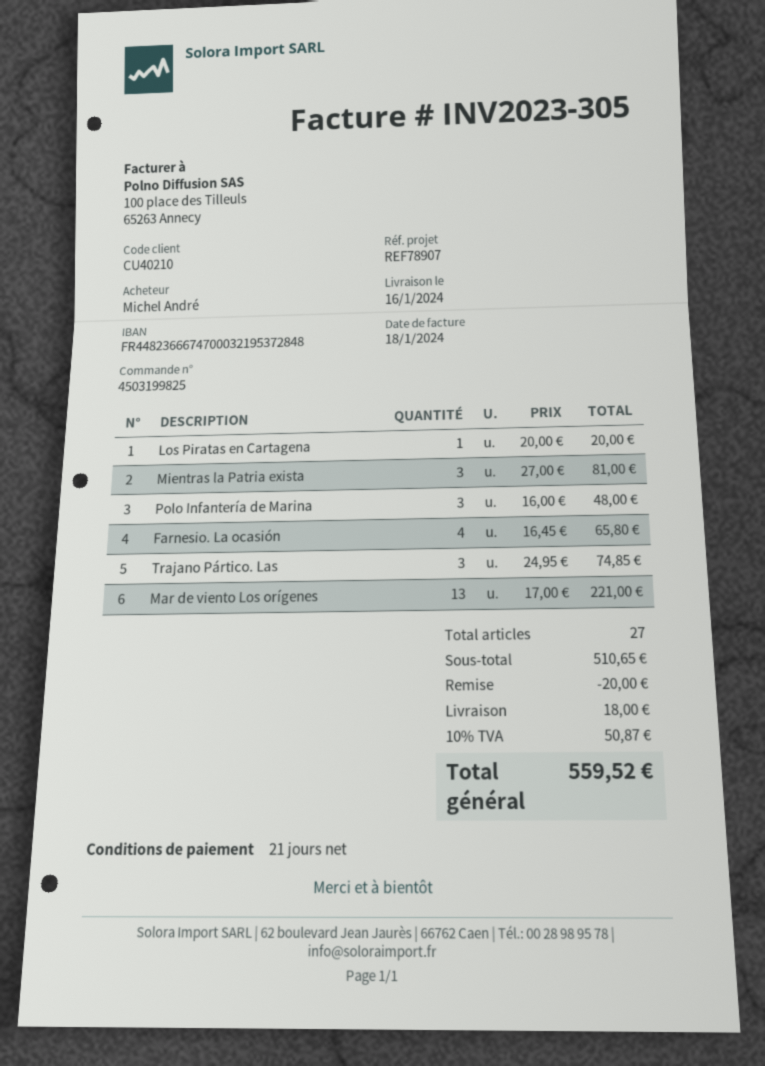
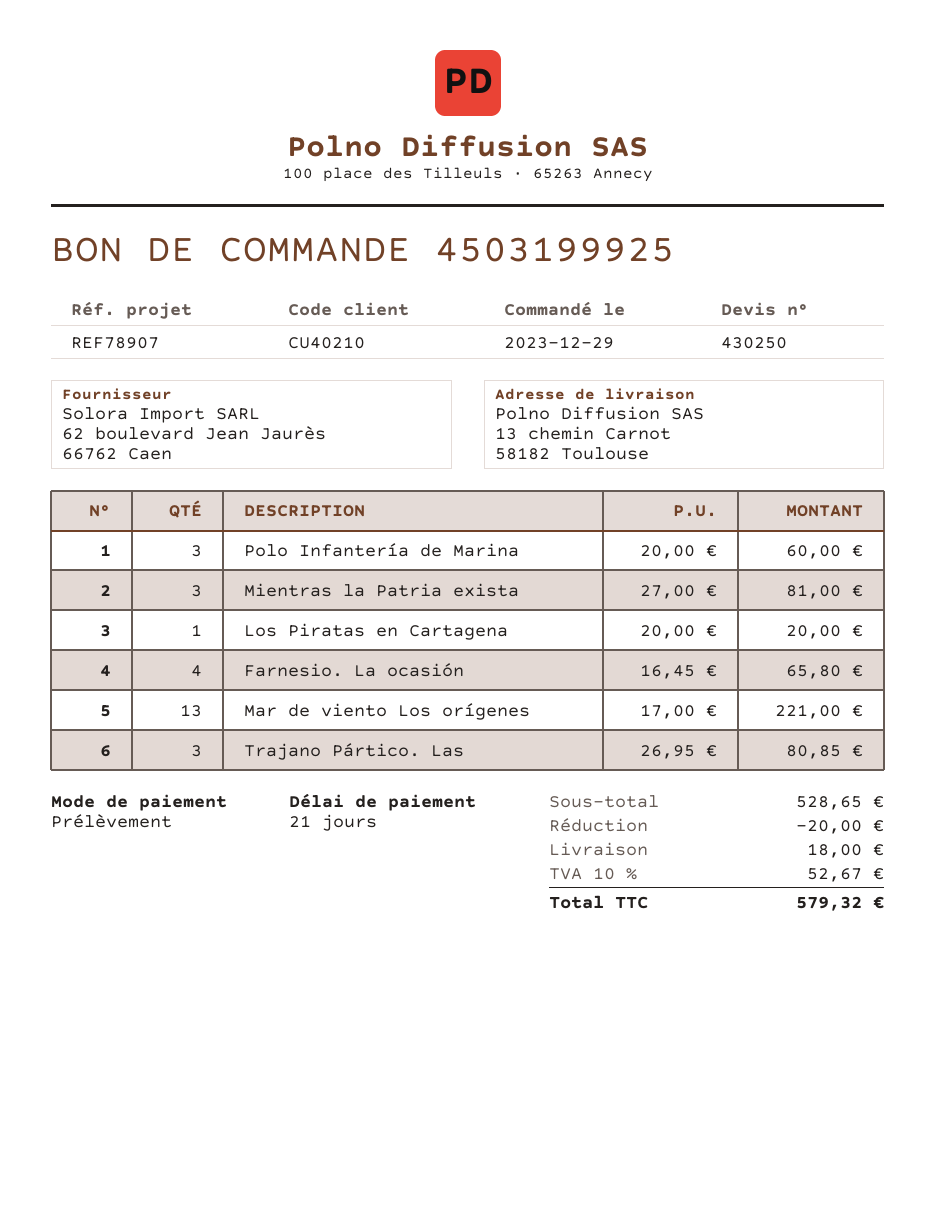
order number: 4503199825 -> 4503199925
Polo Infantería de Marina: 3 x 16.00 = 48.00 -> 3 x 20.00 = 60.00
Trajano Pártico. Las: 3 x 24.95 = 74.85 -> 3 x 26.95 = 80.85
subtotal: 510.65 -> 528.65
tax: 10% = 50.87 -> 10% = 52.67
total: 559.52 -> 579.32

